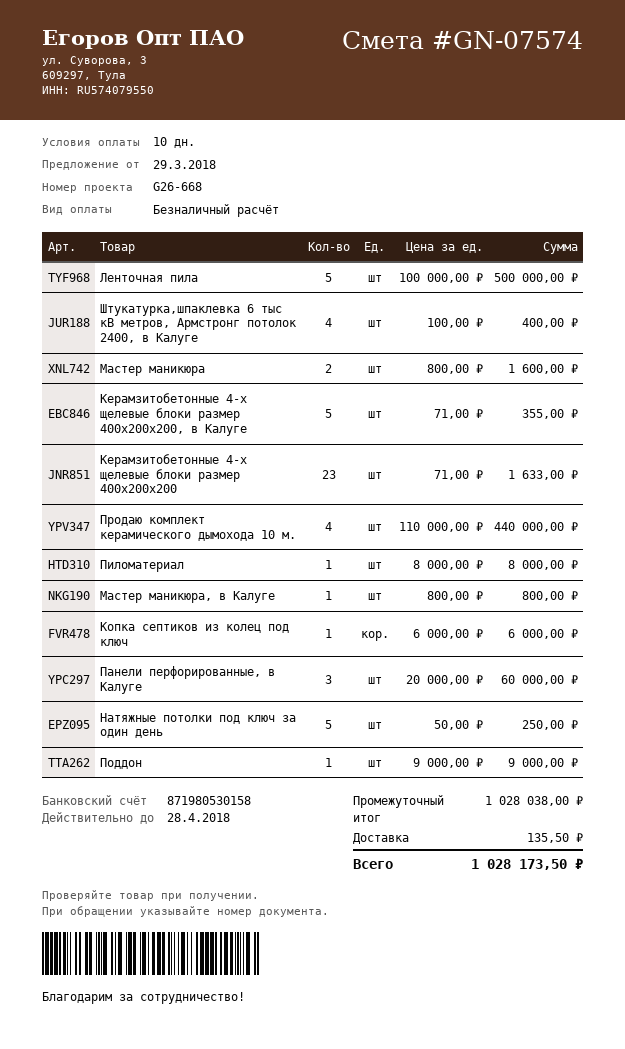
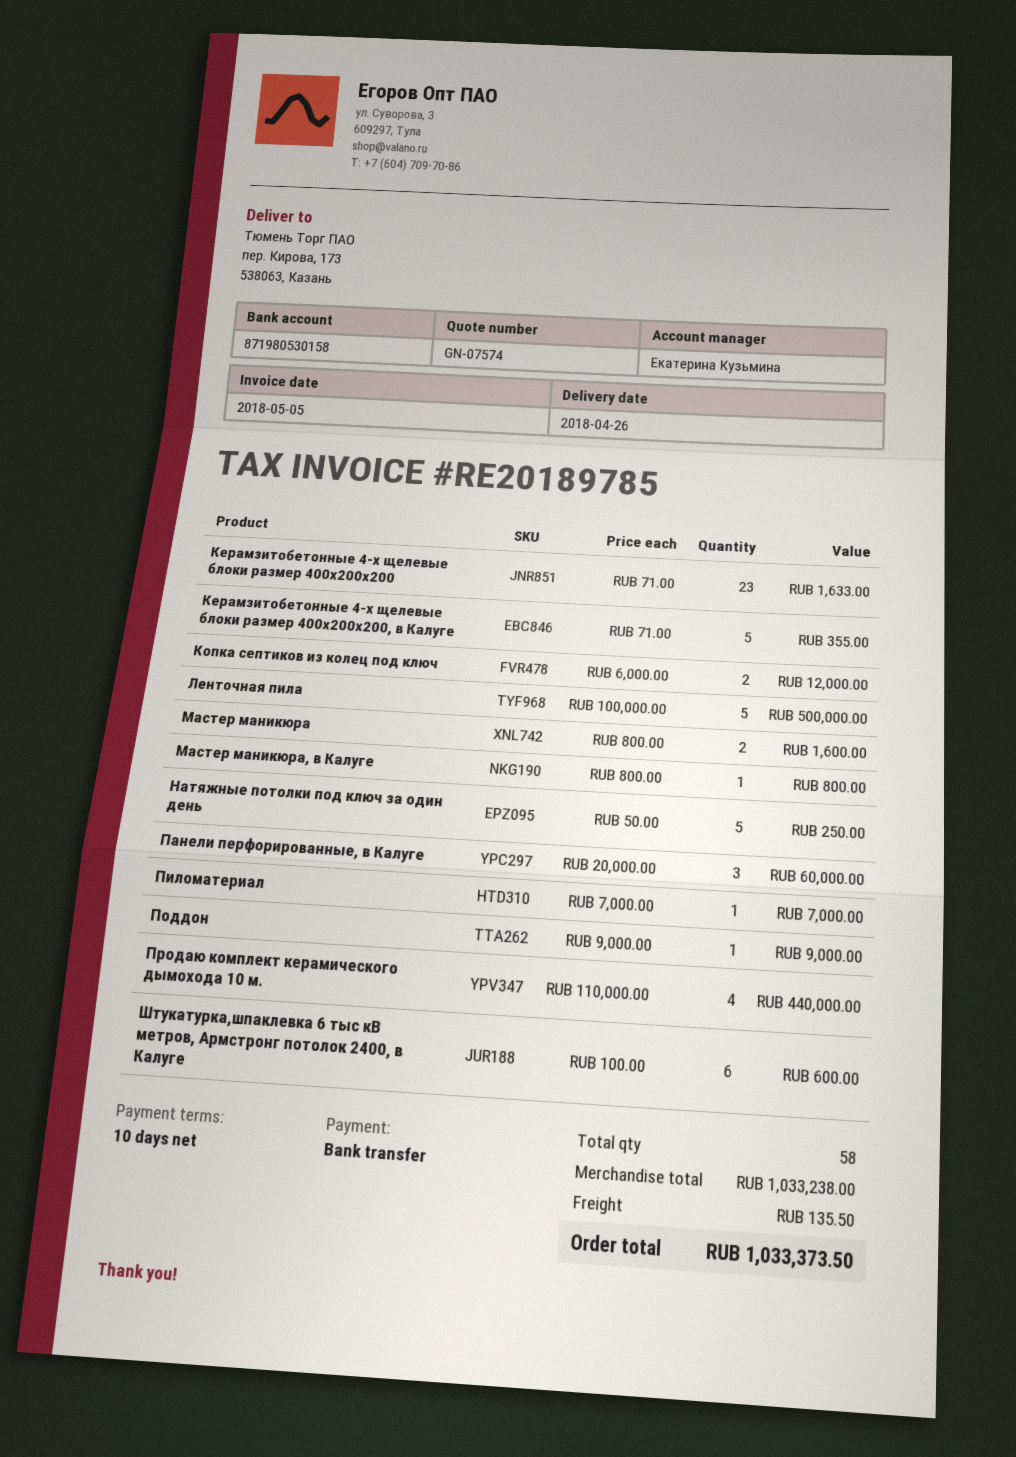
Штукатурка,шпаклевка 6 тыс кВ метров, Армстронг потолок 2400, в Калуге: 4 x 100.00 = 400.00 -> 6 x 100.00 = 600.00
Пиломатериал: 1 x 8000.00 = 8000.00 -> 1 x 7000.00 = 7000.00
Копка септиков из колец под ключ: 1 x 6000.00 = 6000.00 -> 2 x 6000.00 = 12000.00
subtotal: 1028038.00 -> 1033238.00
total: 1028173.50 -> 1033373.50

